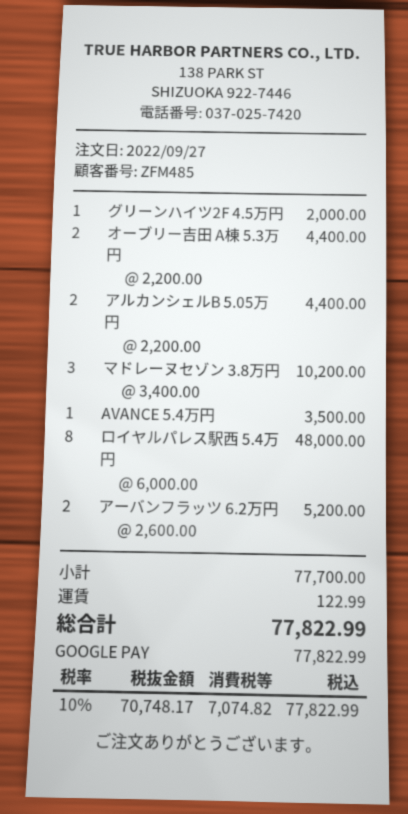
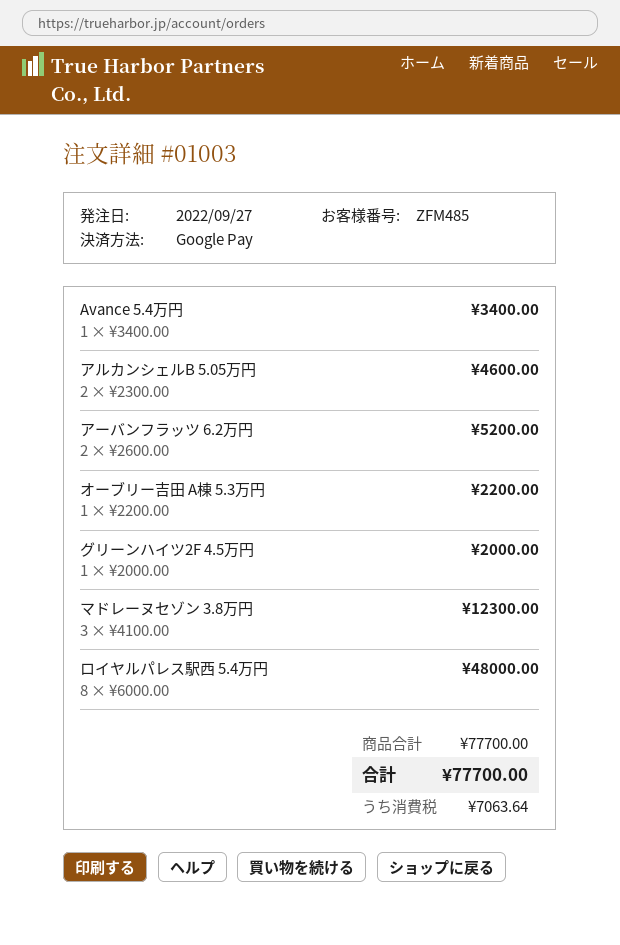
オーブリー吉田 A棟 5.3万円: 2 x 2200.00 = 4400.00 -> 1 x 2200.00 = 2200.00
アルカンシェルB 5.05万円: 2 x 2200.00 = 4400.00 -> 2 x 2300.00 = 4600.00
マドレーヌセゾン 3.8万円: 3 x 3400.00 = 10200.00 -> 3 x 4100.00 = 12300.00
AVANCE 5.4万円: 1 x 3500.00 = 3500.00 -> 1 x 3400.00 = 3400.00
shipping: 122.99 -> none
tax: 7074.82 -> 7063.64
total: 77822.99 -> 77700.00

